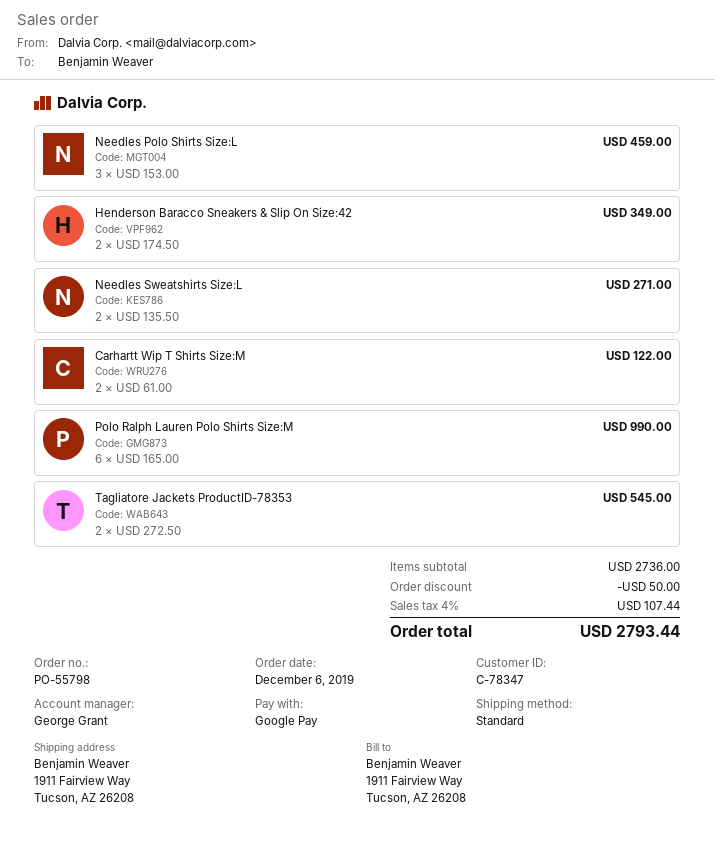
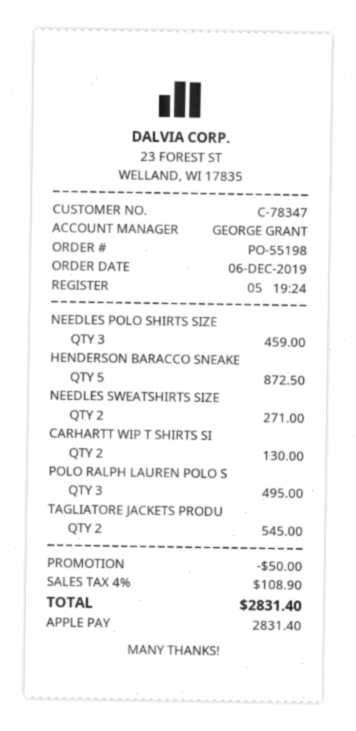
order number: PO-55798 -> PO-55198
payment method: Google Pay -> Apple Pay
Henderson Baracco Sneakers & Slip On Size:42: 2 for 349.00 -> 5 for 872.50
Carhartt Wip T Shirts Size:M: 2 for 122.00 -> 2 for 130.00
Polo Ralph Lauren Polo Shirts Size:M: 6 for 990.00 -> 3 for 495.00
tax: 4% = 107.44 -> 4% = 108.90
total: 2793.44 -> 2831.40

